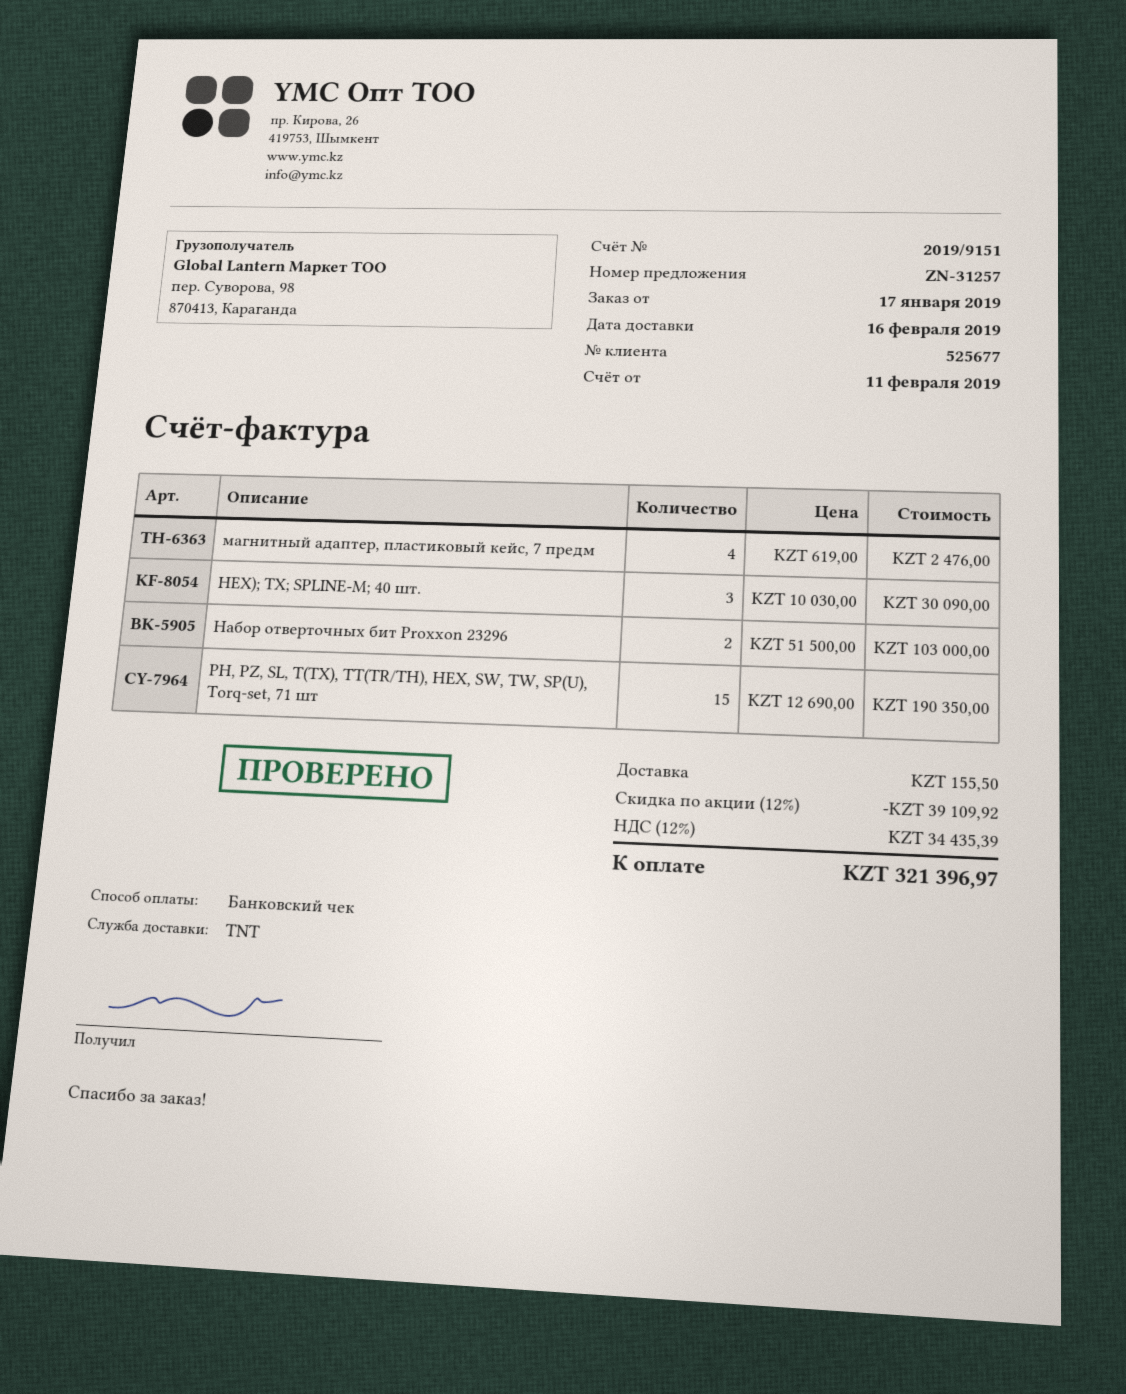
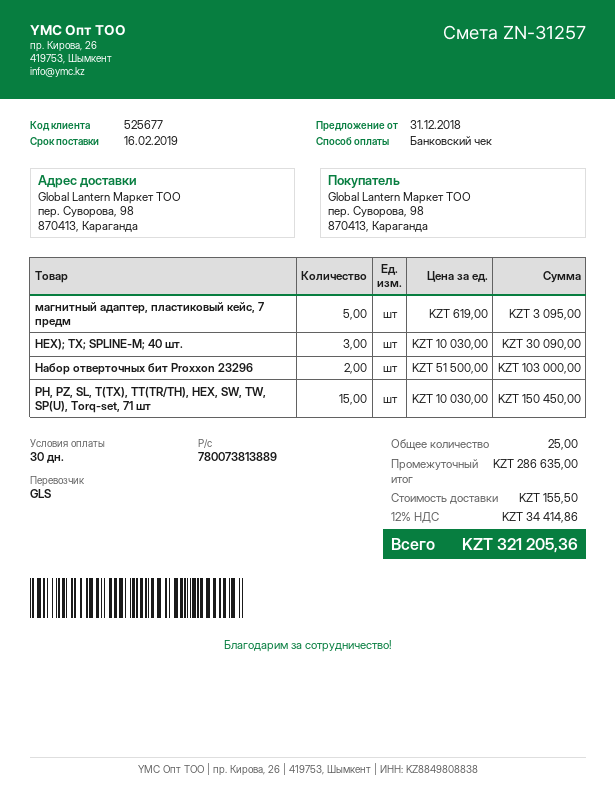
shipping method: TNT -> GLS
магнитный адаптер, пластиковый кейс, 7 предм: 4 x 619.00 = 2476.00 -> 5 x 619.00 = 3095.00
PH, PZ, SL, T(TX), TT(TR/TH), HEX, SW, TW, SP(U), Torq-set, 71 шт: 15 x 12690.00 = 190350.00 -> 15 x 10030.00 = 150450.00
discount: 12% = 39109.92 -> none
tax: 12% = 34435.39 -> 12% = 34414.86
total: 321396.97 -> 321205.36

